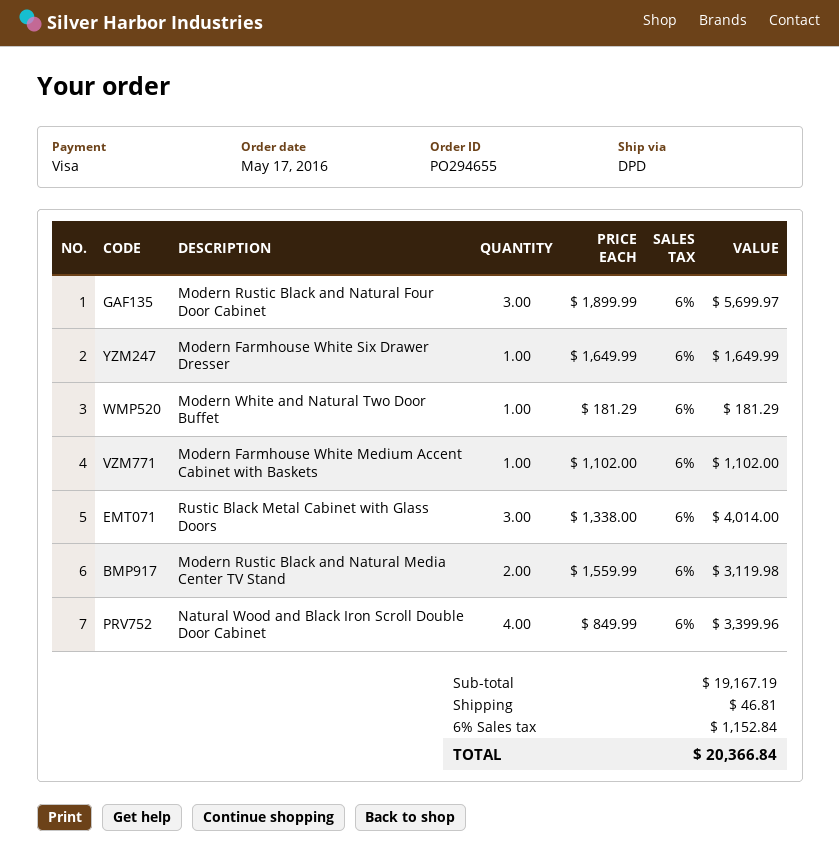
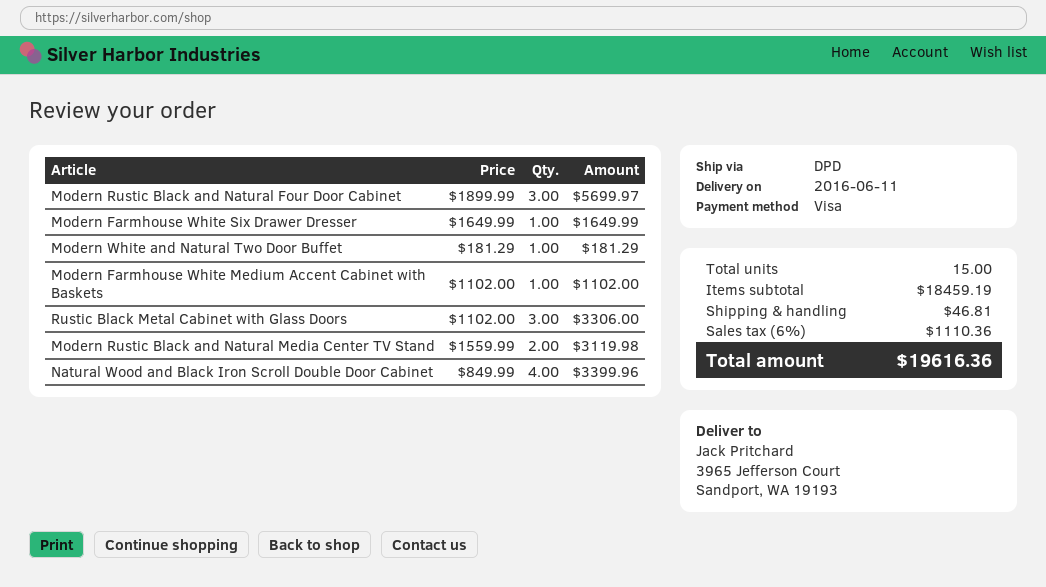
Rustic Black Metal Cabinet with Glass Doors: 3 x 1338.00 = 4014.00 -> 3 x 1102.00 = 3306.00
subtotal: 19167.19 -> 18459.19
tax: 6% = 1152.84 -> 6% = 1110.36
total: 20366.84 -> 19616.36

